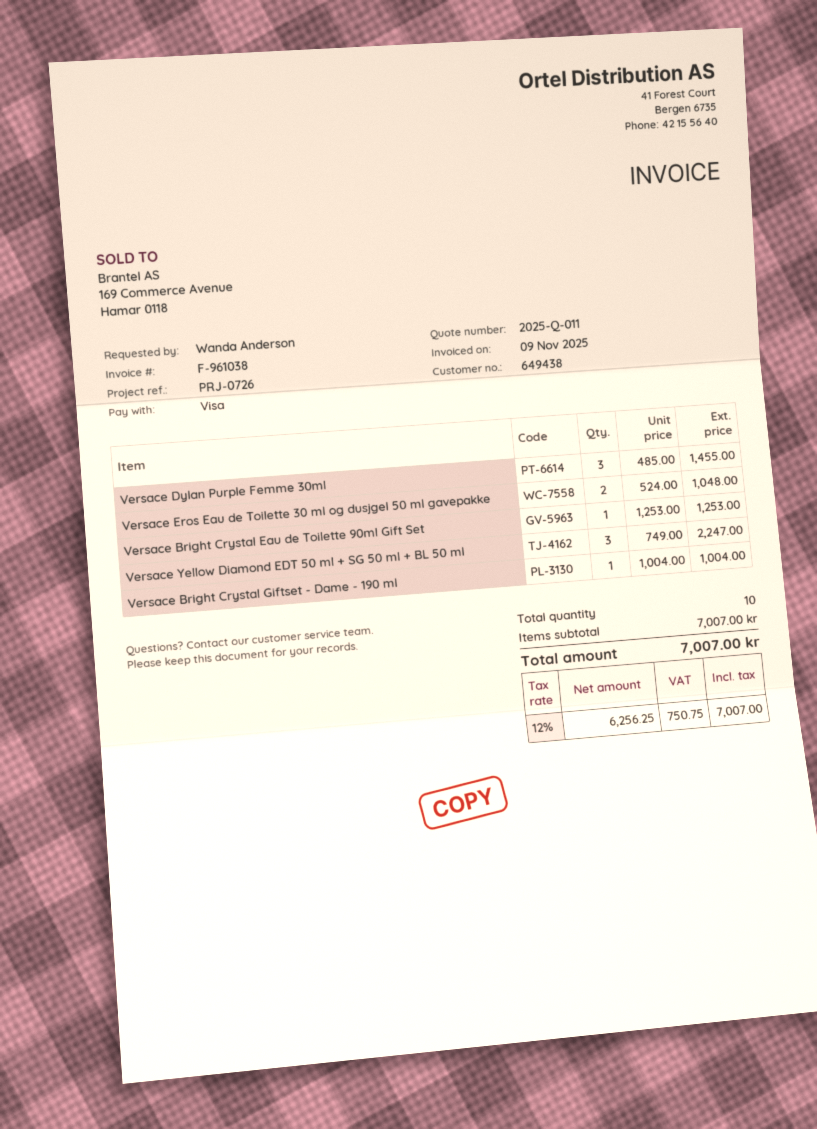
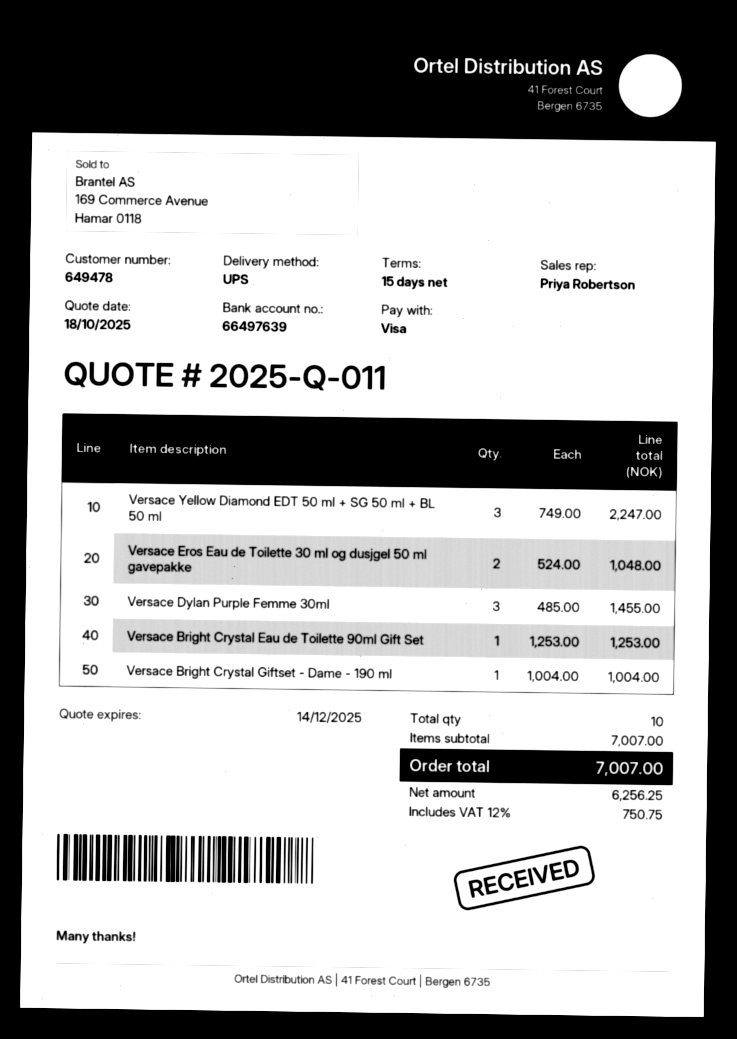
customer number: 649438 -> 649478

